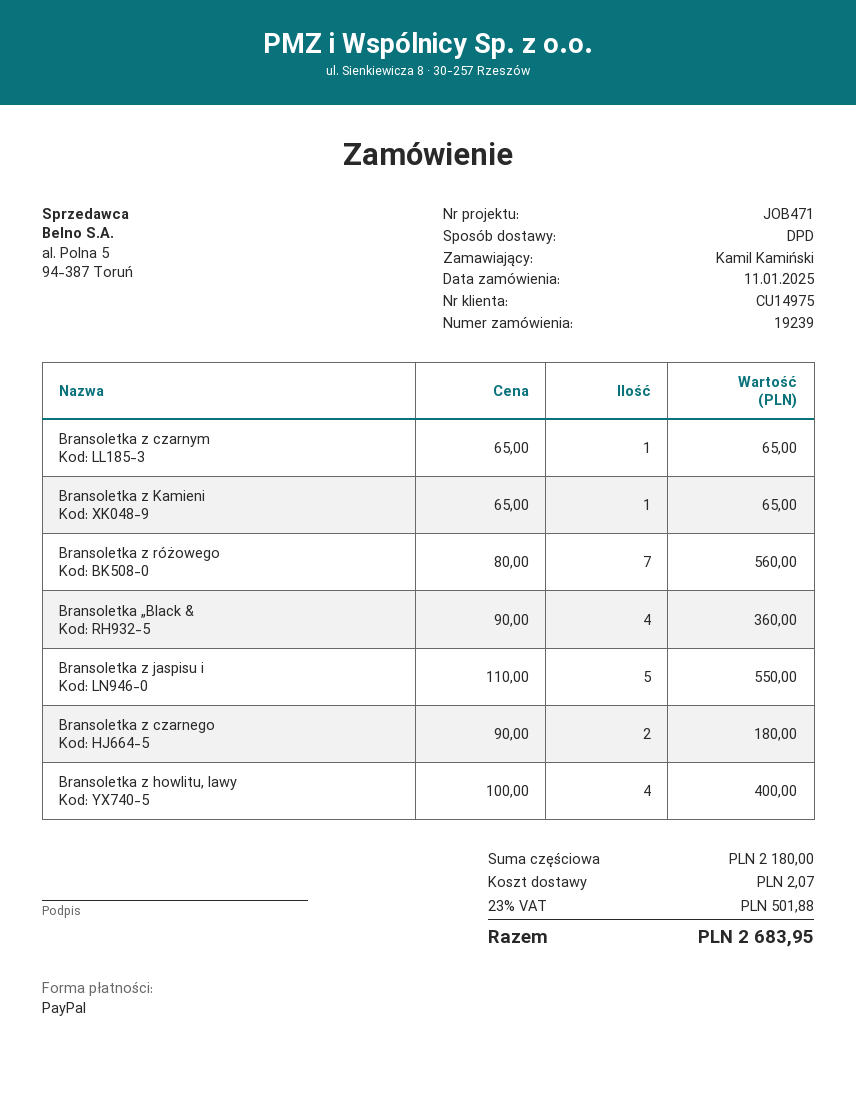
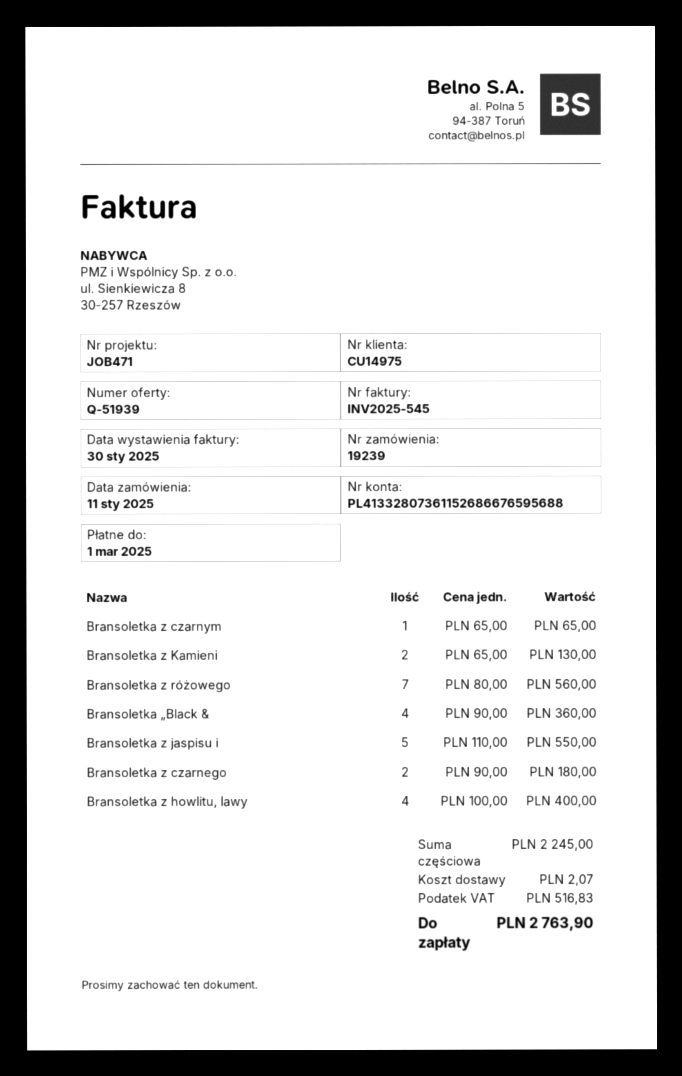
Bransoletka z Kamieni: 1 x 65.00 = 65.00 -> 2 x 65.00 = 130.00
subtotal: 2180.00 -> 2245.00
tax: 501.88 -> 516.83
total: 2683.95 -> 2763.90

